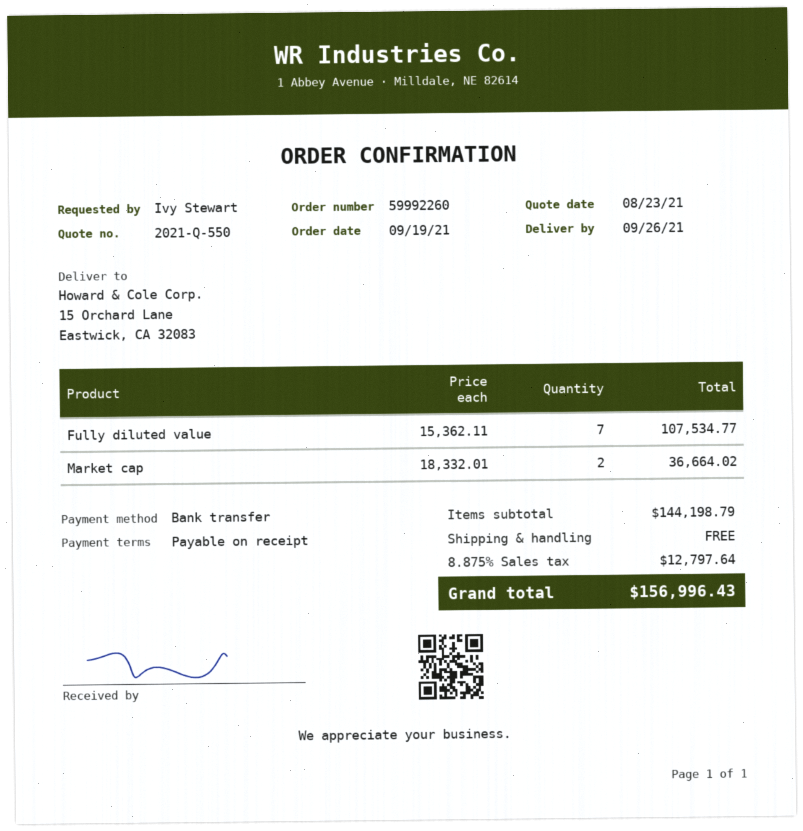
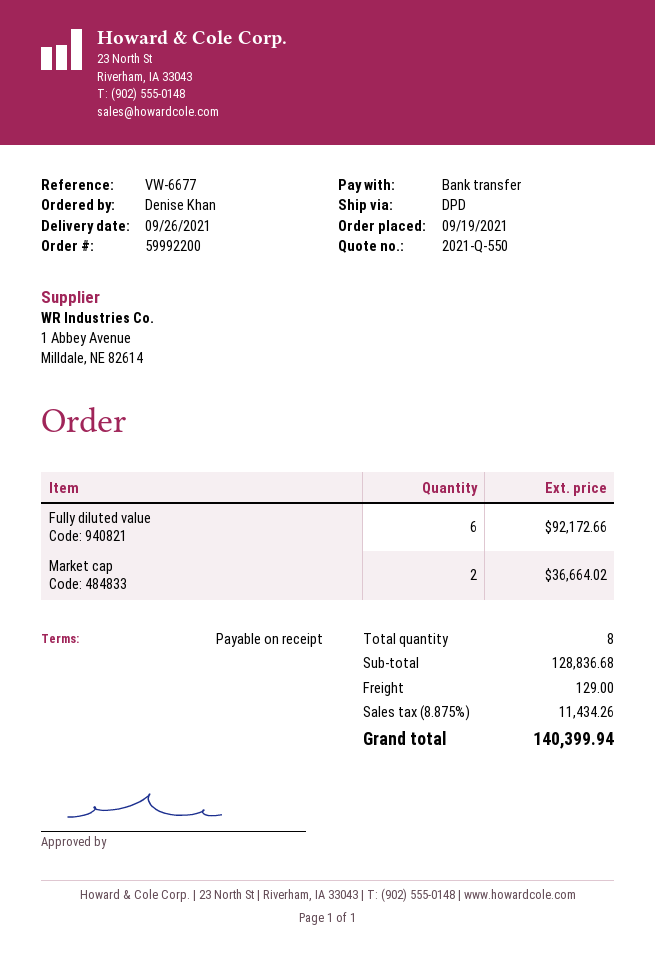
order number: 59992260 -> 59992200
ordered by: Ivy Stewart -> Denise Khan
Fully diluted value: 7 for 107534.77 -> 6 for 92172.66
subtotal: 144198.79 -> 128836.68
shipping: 0.00 -> 129.00
tax: 8.875% = 12797.64 -> 8.875% = 11434.26
total: 156996.43 -> 140399.94

